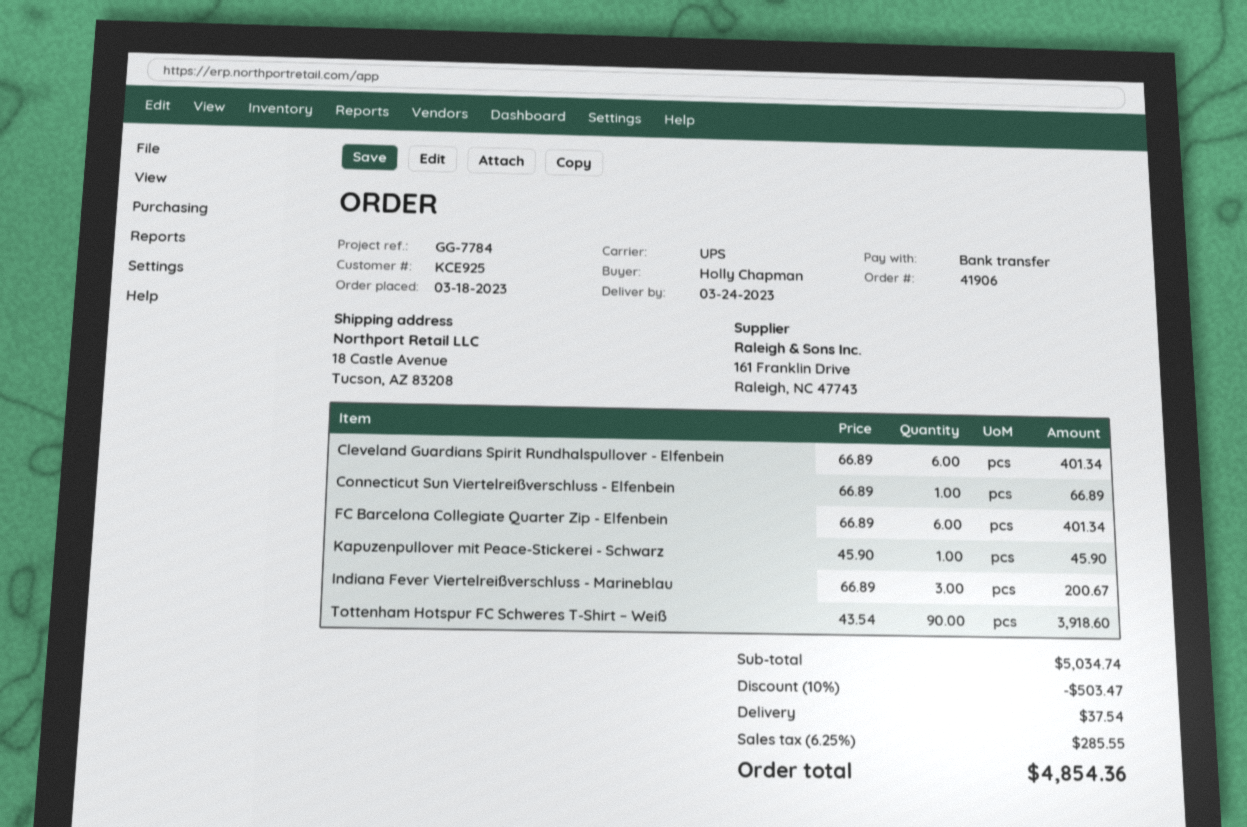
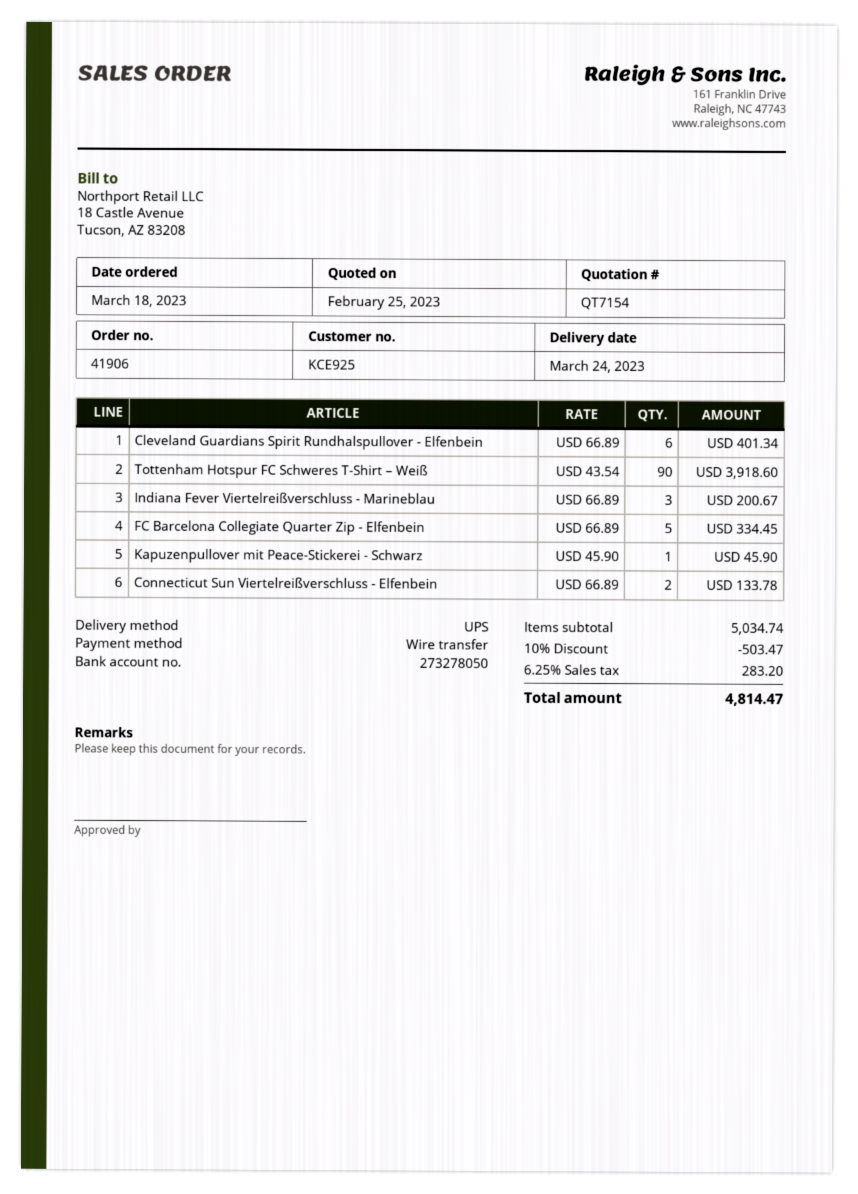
Connecticut Sun Viertelreißverschluss - Elfenbein: 1 x 66.89 = 66.89 -> 2 x 66.89 = 133.78
FC Barcelona Collegiate Quarter Zip - Elfenbein: 6 x 66.89 = 401.34 -> 5 x 66.89 = 334.45
shipping: 37.54 -> none
tax: 6.25% = 285.55 -> 6.25% = 283.20
total: 4854.36 -> 4814.47

